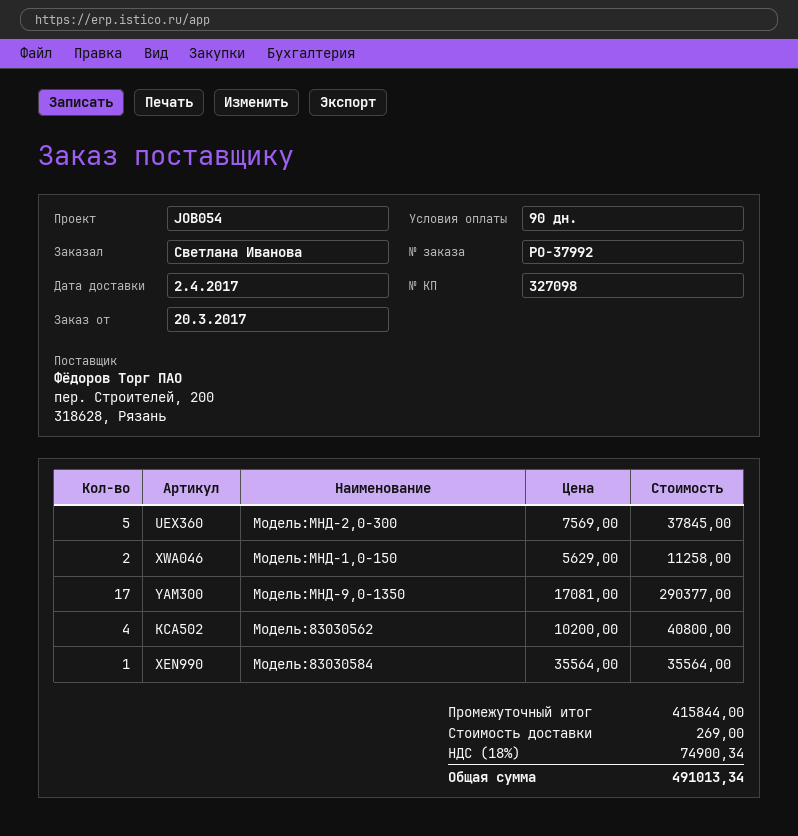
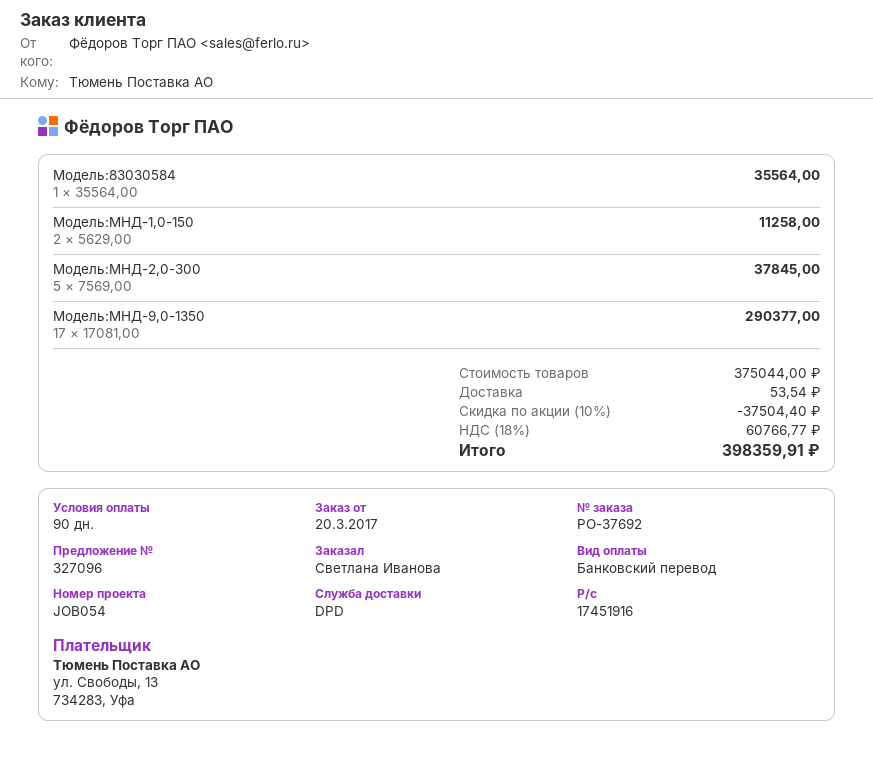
quote number: 327098 -> 327096
order number: PO-37992 -> PO-37692
Модель:83030562: 4 x 10200.00 = 40800.00 -> none
subtotal: 415844.00 -> 375044.00
discount: none -> 10% = 37504.40
shipping: 269.00 -> 53.54
tax: 18% = 74900.34 -> 18% = 60766.77
total: 491013.34 -> 398359.91

